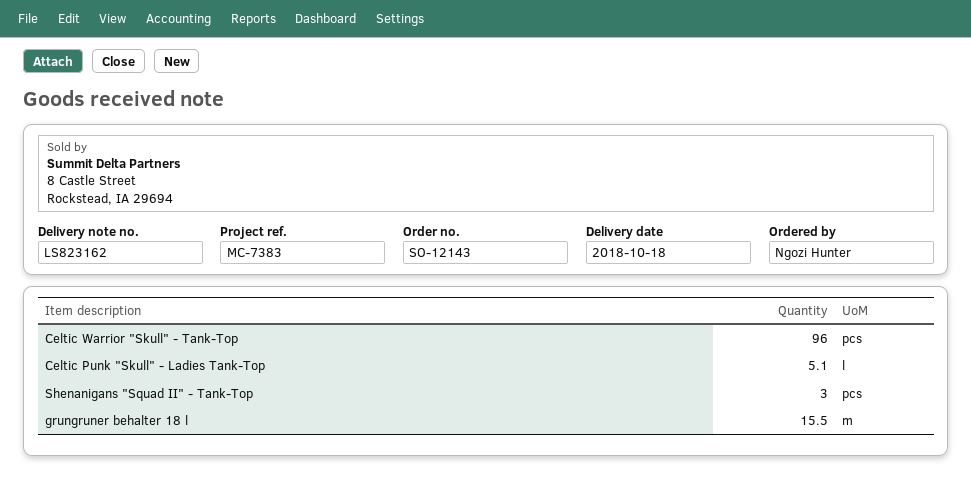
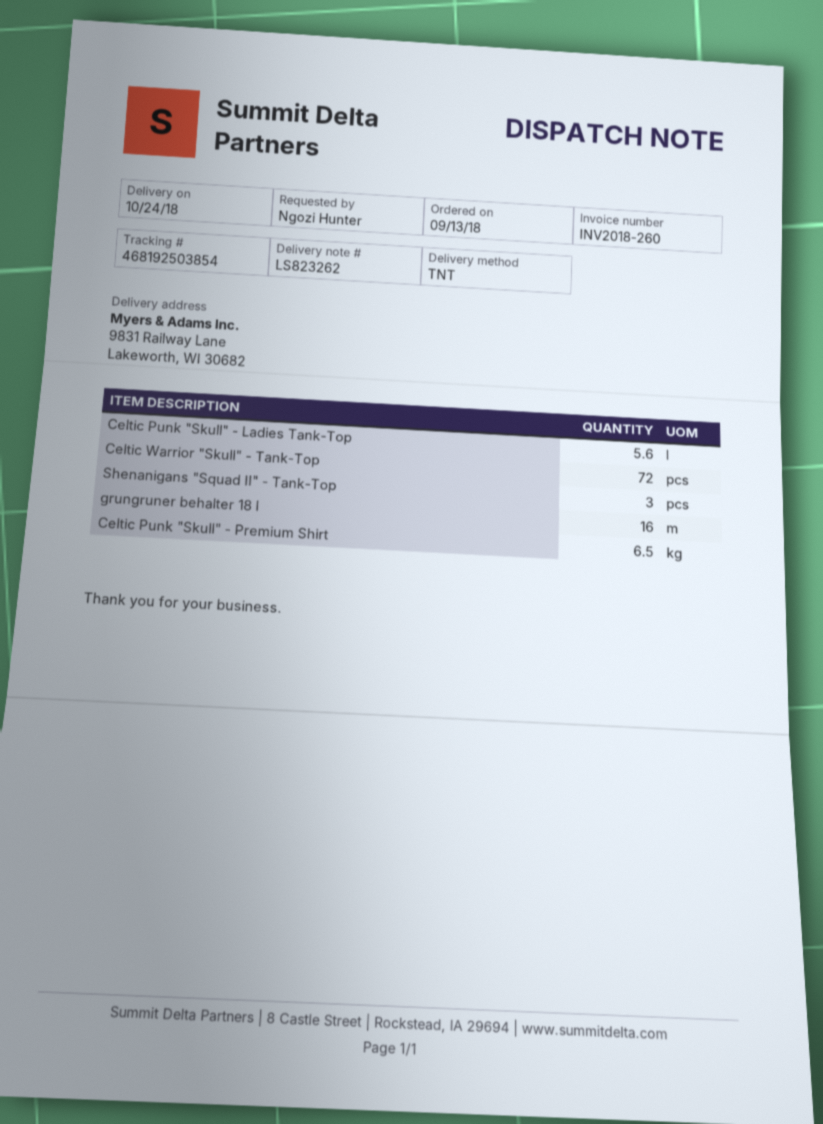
delivery note number: LS823162 -> LS823262
delivery date: 2018-10-18 -> 2018-10-24
Celtic Warrior "Skull" - Tank-Top: 96 -> 72
Celtic Punk "Skull" - Ladies Tank-Top: 5.1 -> 5.6
grungruner behalter 18 l: 15.5 -> 16
Celtic Punk "Skull" - Premium Shirt: none -> 6.5

